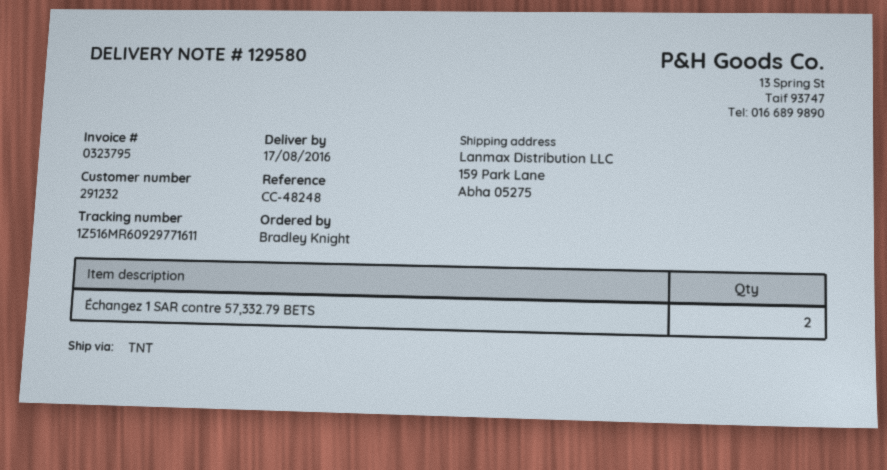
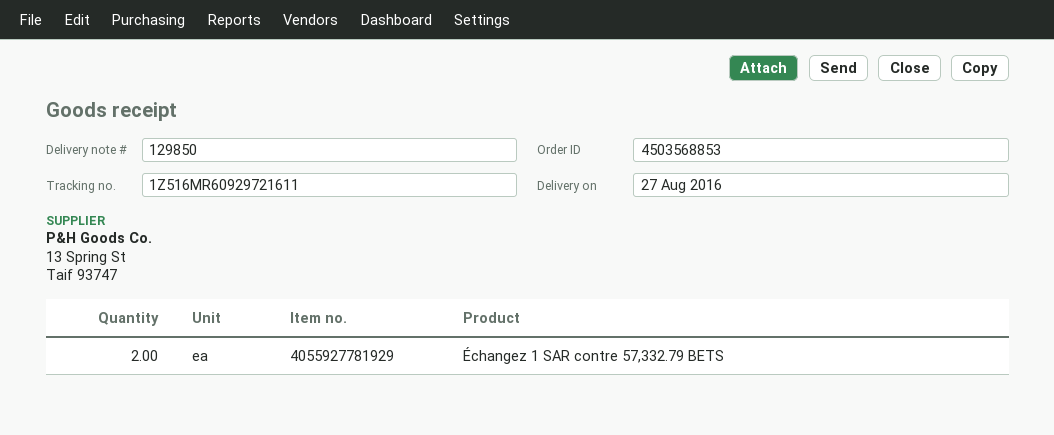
delivery note number: 129580 -> 129850
delivery date: 2016-08-17 -> 2016-08-27
tracking number: 1Z516MR60929771611 -> 1Z516MR60929721611

